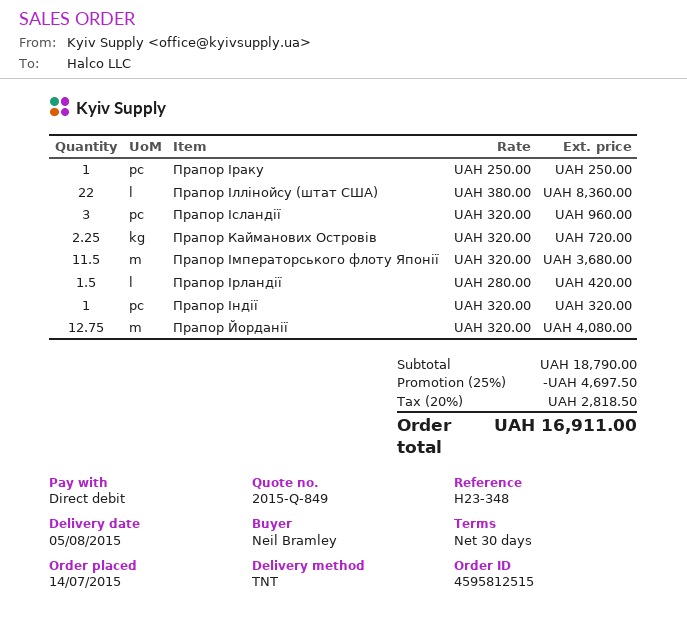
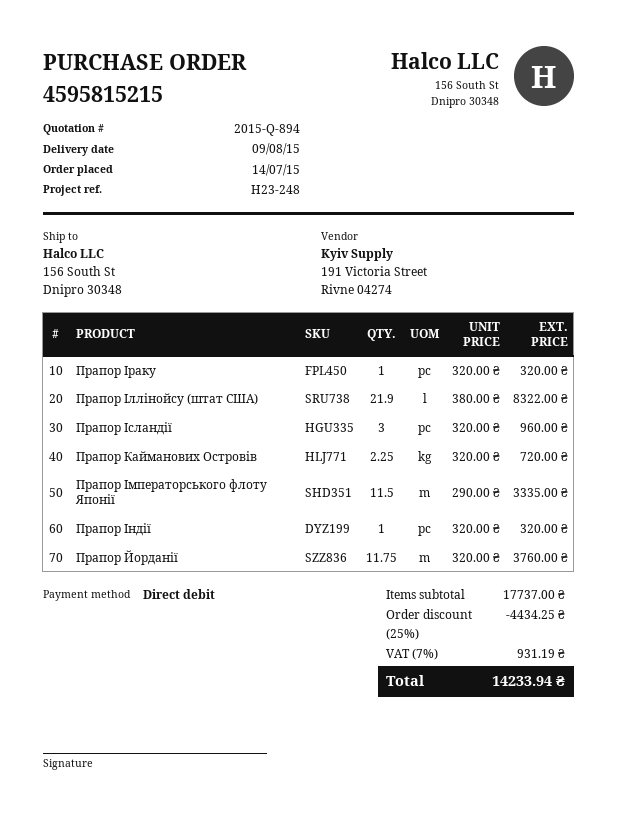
quote number: 2015-Q-849 -> 2015-Q-894
order number: 4595812515 -> 4595815215
delivery date: 2015-08-05 -> 2015-08-09
reference: H23-348 -> H23-248
Прапор Іраку: 1 x 250.00 = 250.00 -> 1 x 320.00 = 320.00
Прапор Іллінойсу (штат США): 22 x 380.00 = 8360.00 -> 21.9 x 380.00 = 8322.00
Прапор Імператорського флоту Японії: 11.5 x 320.00 = 3680.00 -> 11.5 x 290.00 = 3335.00
Прапор Ірландії: 1.5 x 280.00 = 420.00 -> none
Прапор Йорданії: 12.75 x 320.00 = 4080.00 -> 11.75 x 320.00 = 3760.00
subtotal: 18790.00 -> 17737.00
discount: 25% = 4697.50 -> 25% = 4434.25
tax: 20% = 2818.50 -> 7% = 931.19
total: 16911.00 -> 14233.94

